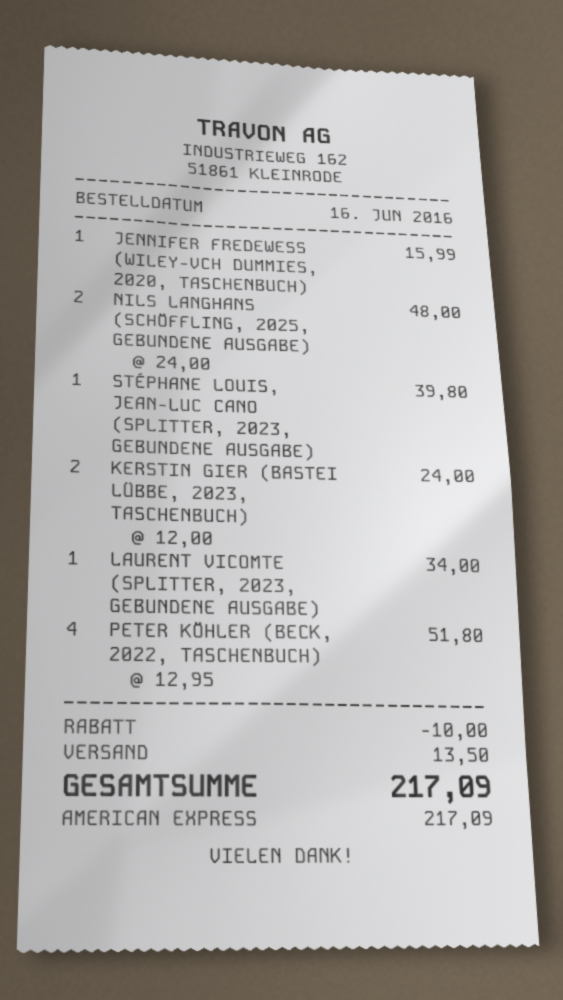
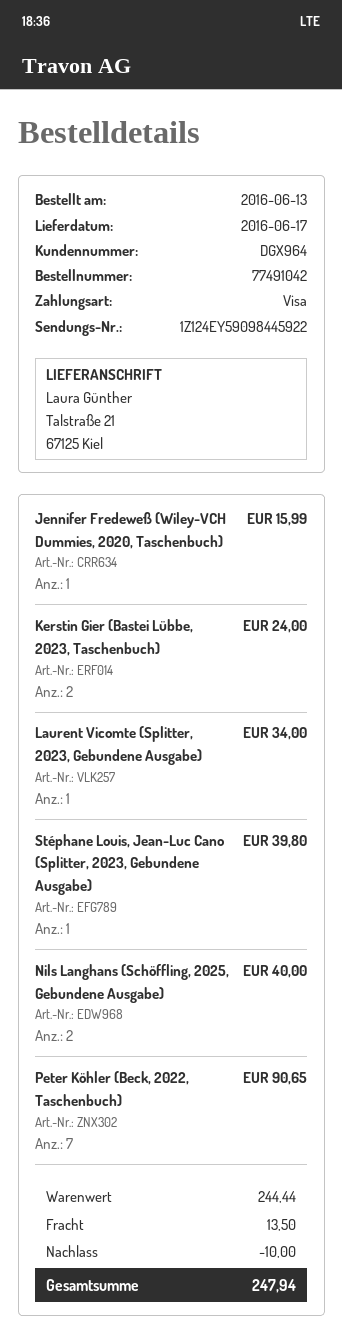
order date: 2016-06-16 -> 2016-06-13
payment method: American Express -> Visa
NILS LANGHANS (SCHÖFFLING, 2025, GEBUNDENE AUSGABE): 2 for 48.00 -> 2 for 40.00
PETER KÖHLER (BECK, 2022, TASCHENBUCH): 4 for 51.80 -> 7 for 90.65
total: 217.09 -> 247.94

